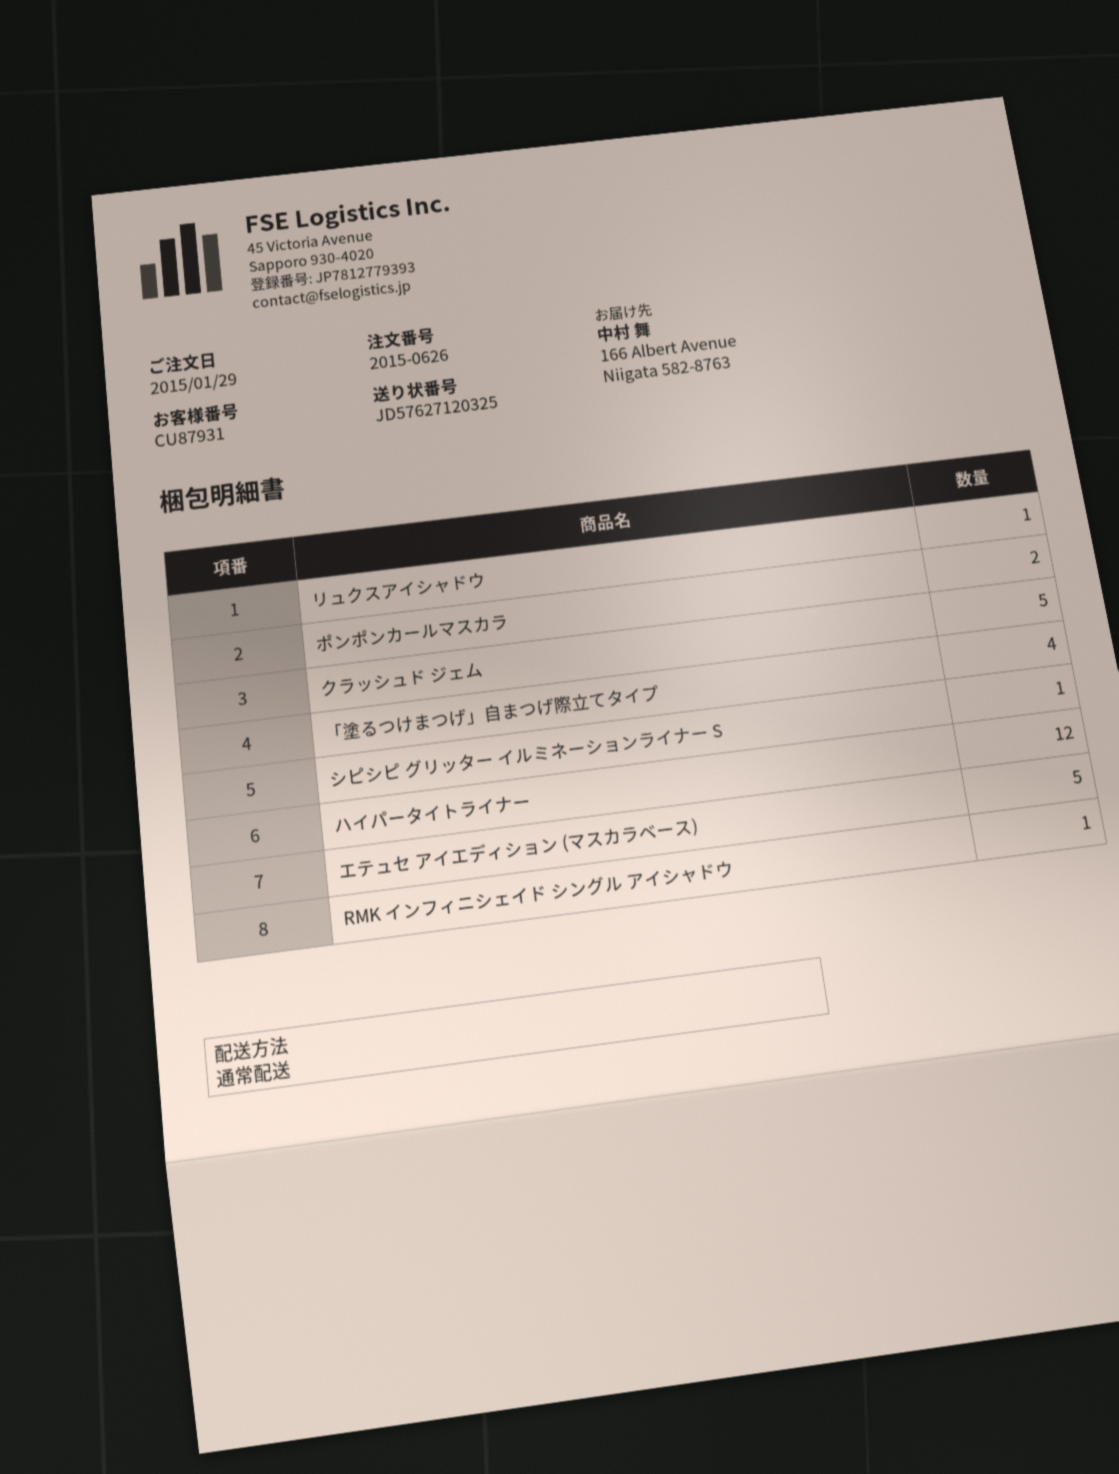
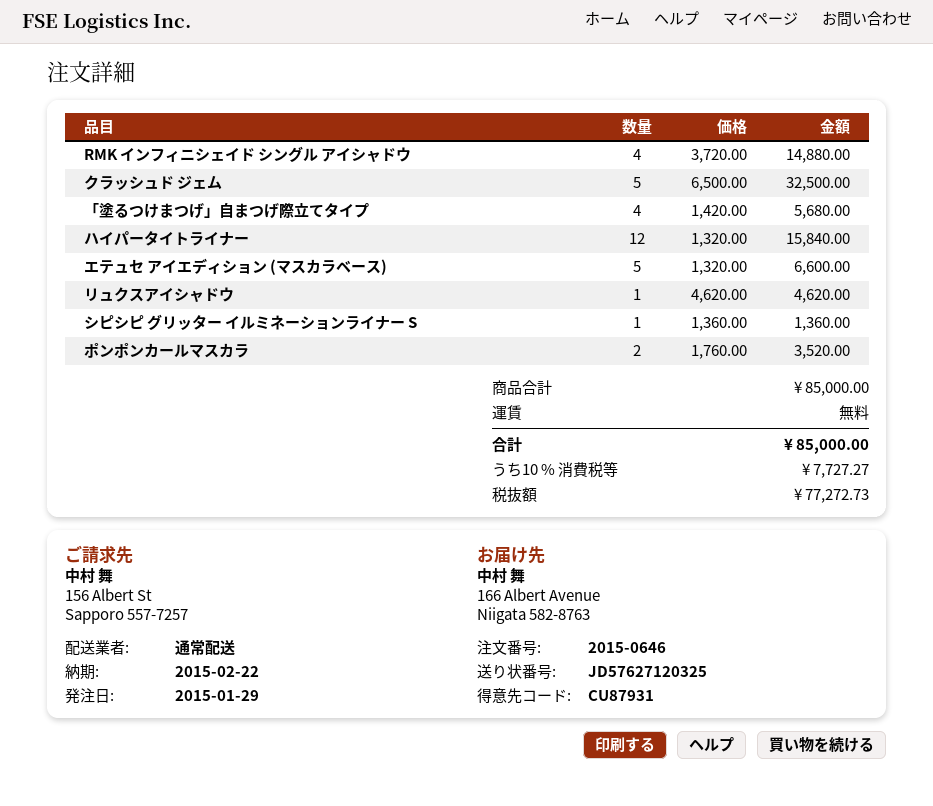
order number: 2015-0626 -> 2015-0646
RMK インフィニシェイド シングル アイシャドウ: 1 -> 4

